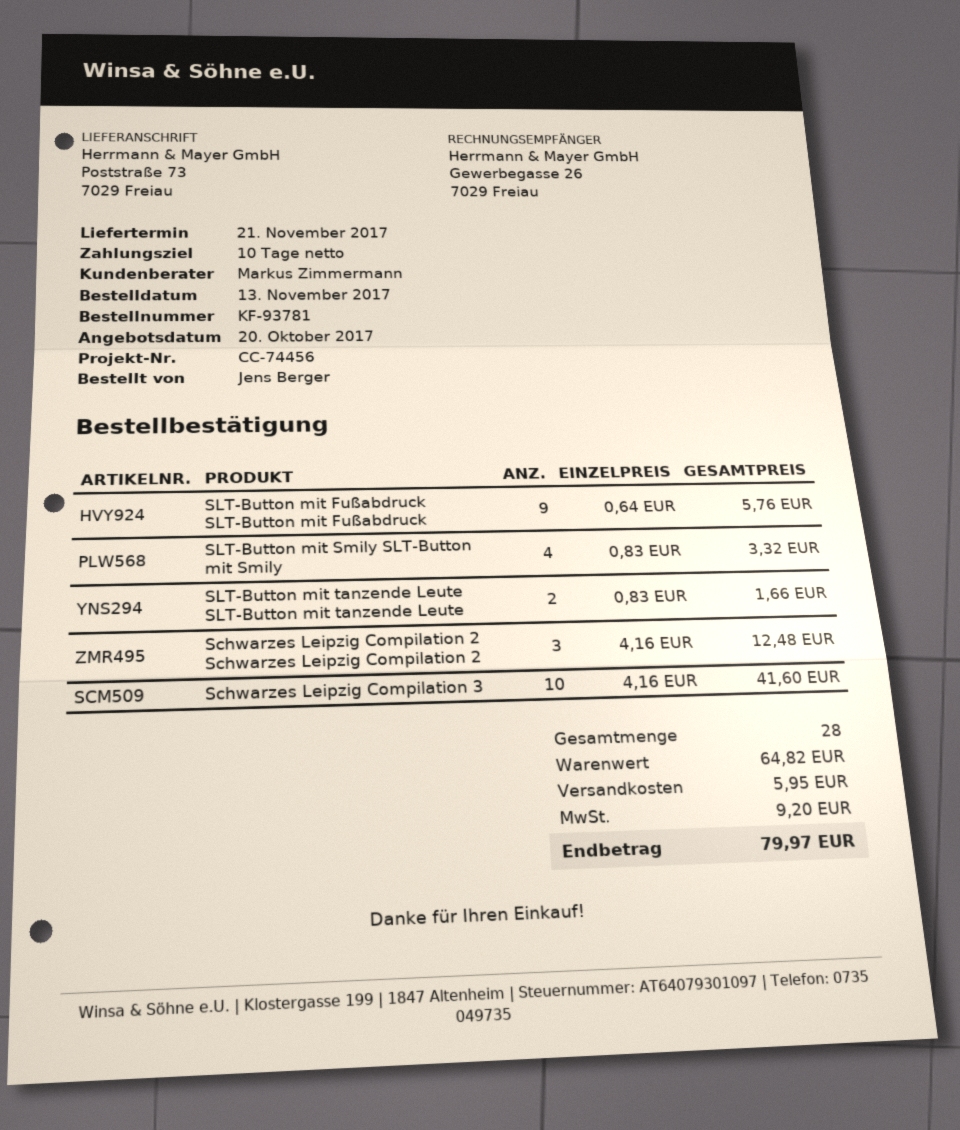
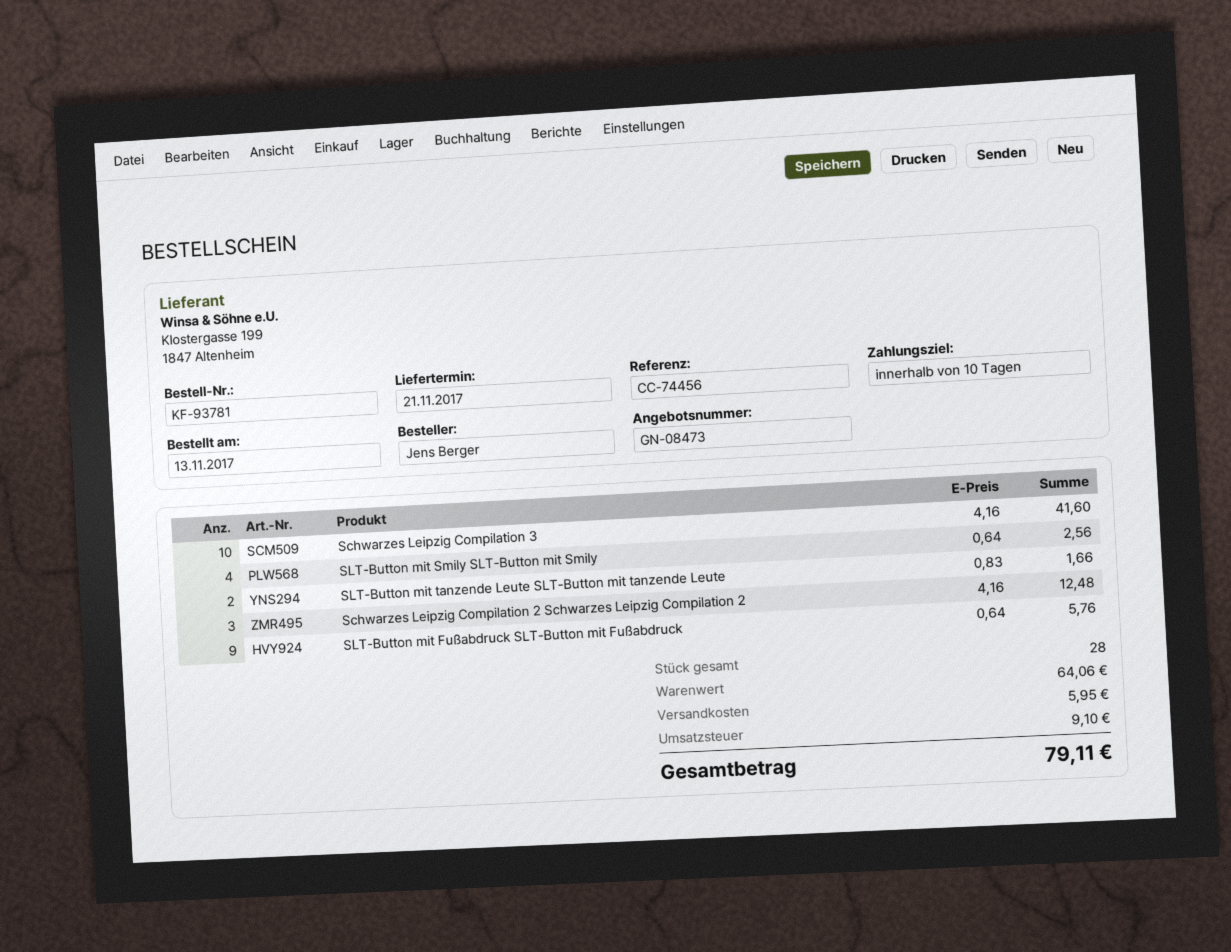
SLT-Button mit Smily SLT-Button mit Smily: 4 x 0.83 = 3.32 -> 4 x 0.64 = 2.56
subtotal: 64.82 -> 64.06
tax: 9.20 -> 9.10
total: 79.97 -> 79.11

